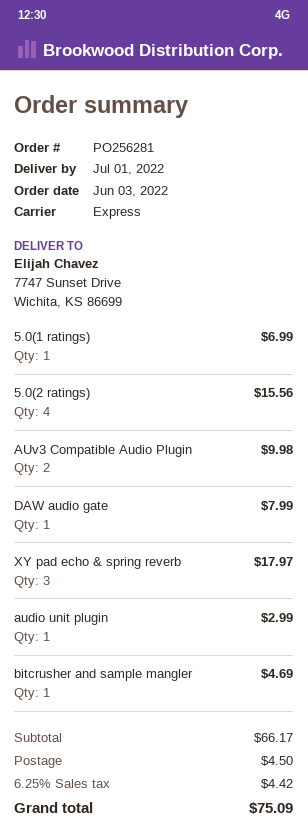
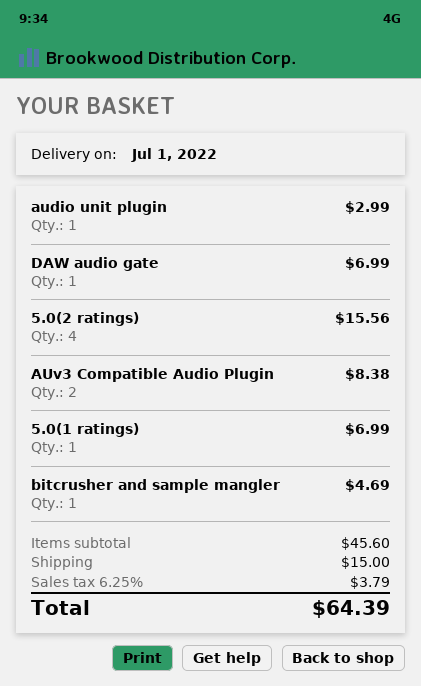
AUv3 Compatible Audio Plugin: 2 for 9.98 -> 2 for 8.38
DAW audio gate: 1 for 7.99 -> 1 for 6.99
XY pad echo & spring reverb: 3 for 17.97 -> none
subtotal: 66.17 -> 45.60
shipping: 4.50 -> 15.00
tax: 6.25% = 4.42 -> 6.25% = 3.79
total: 75.09 -> 64.39

